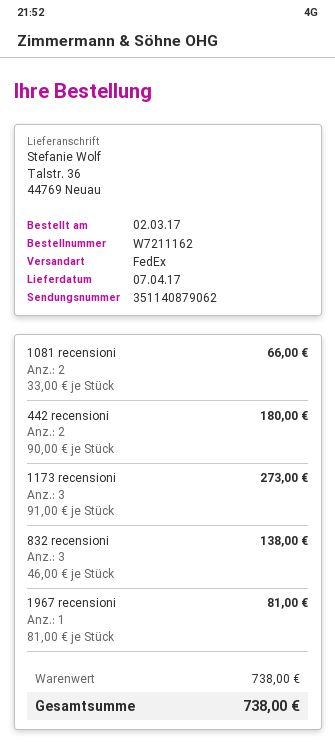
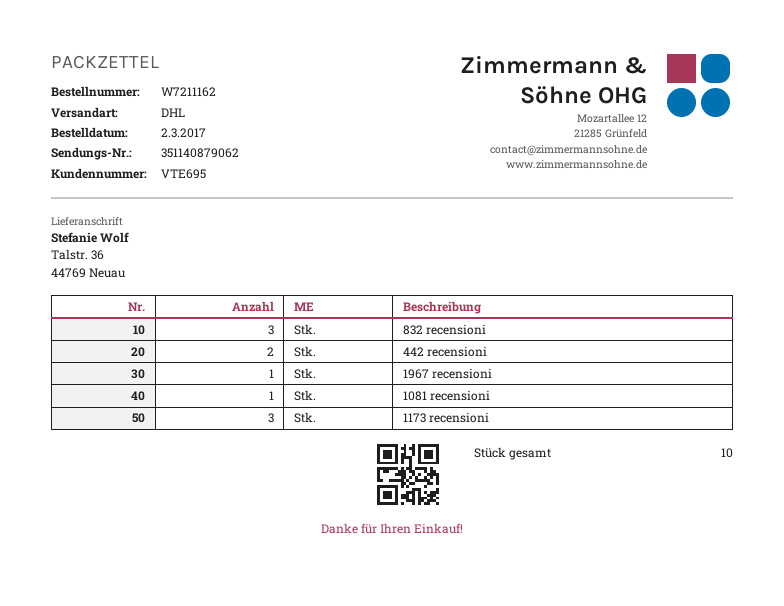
shipping method: FedEx -> DHL
1081 recensioni: 2 -> 1

